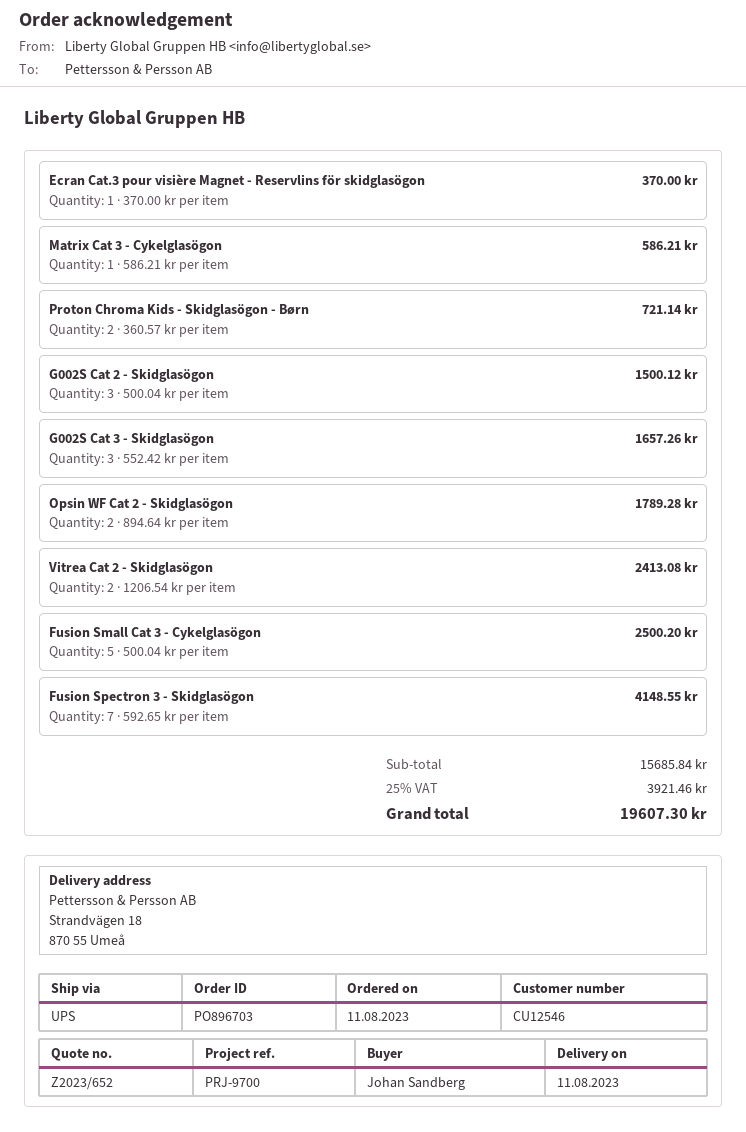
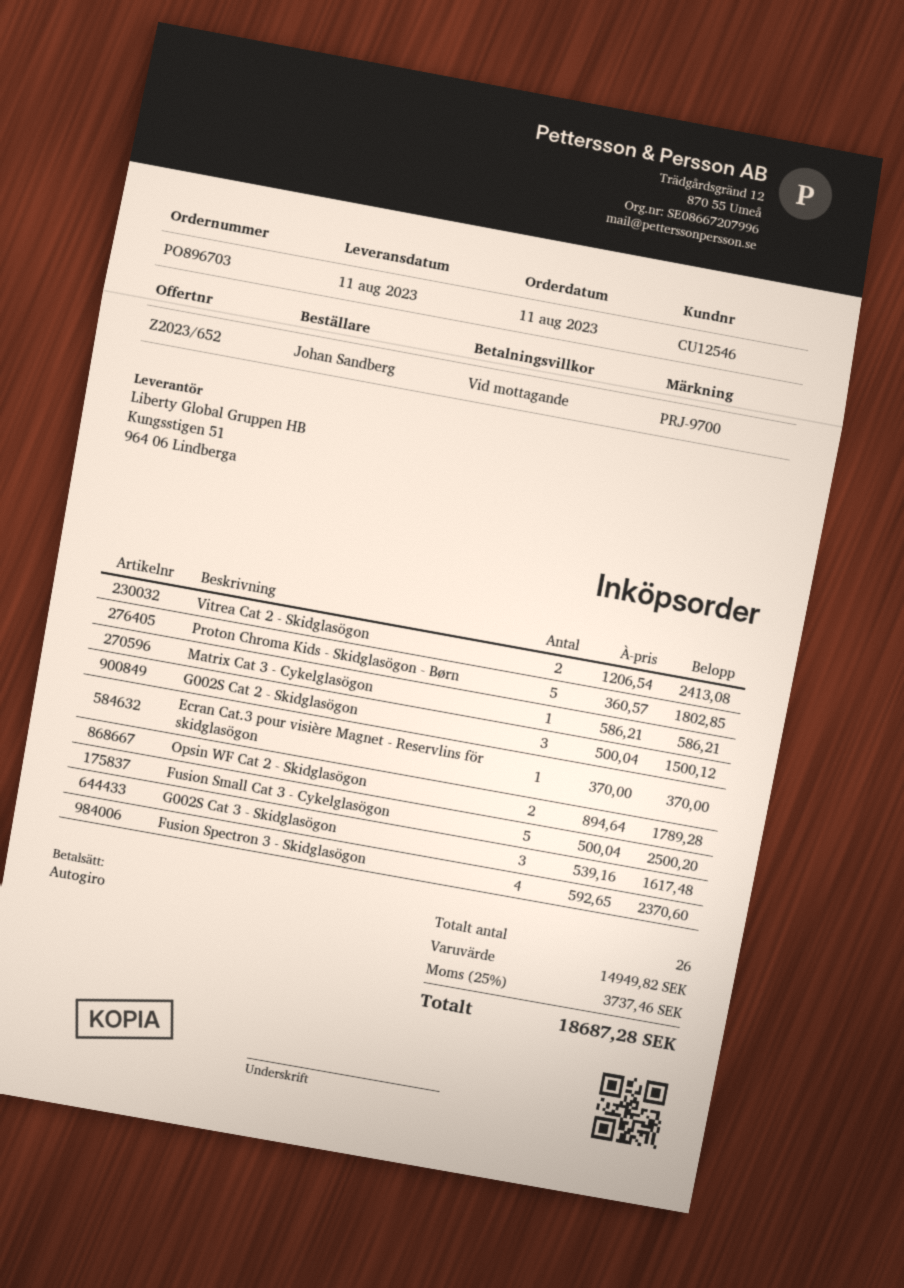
Proton Chroma Kids - Skidglasögon - Børn: 2 x 360.57 = 721.14 -> 5 x 360.57 = 1802.85
G002S Cat 3 - Skidglasögon: 3 x 552.42 = 1657.26 -> 3 x 539.16 = 1617.48
Fusion Spectron 3 - Skidglasögon: 7 x 592.65 = 4148.55 -> 4 x 592.65 = 2370.60
subtotal: 15685.84 -> 14949.82
tax: 25% = 3921.46 -> 25% = 3737.46
total: 19607.30 -> 18687.28

